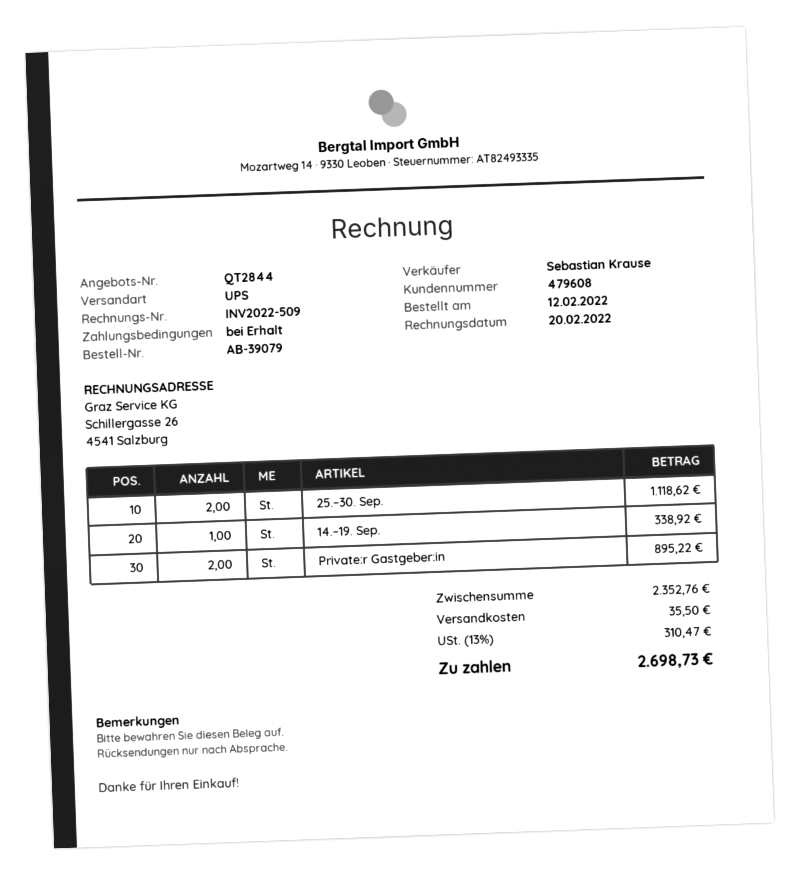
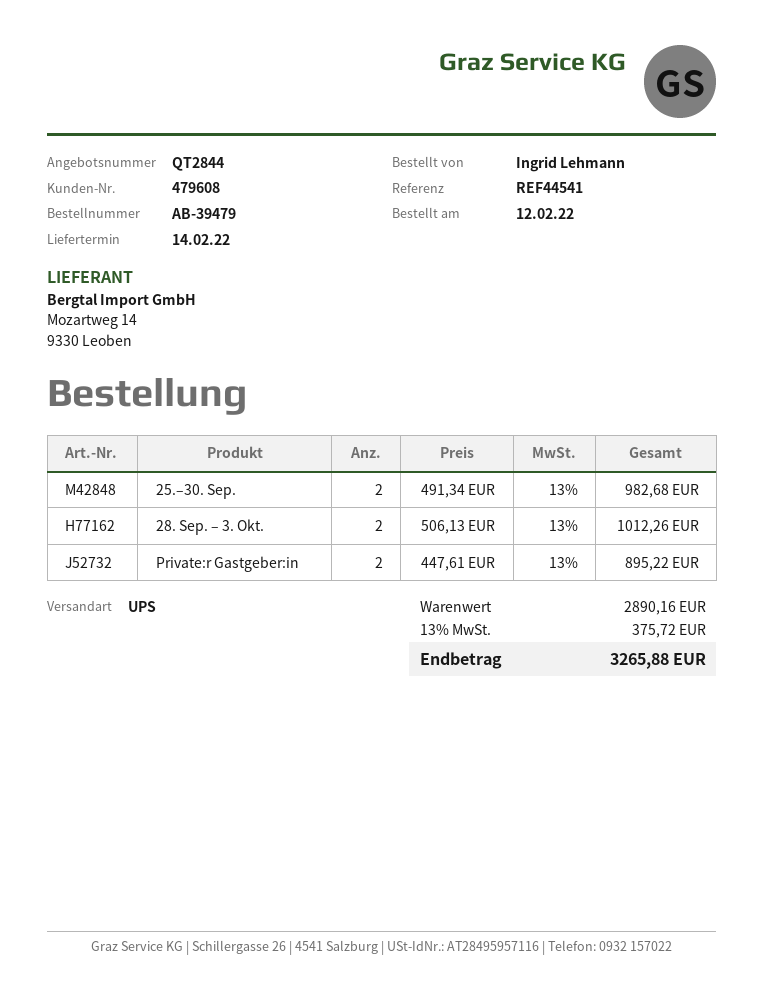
order number: AB-39079 -> AB-39479
25.–30. Sep.: 2 for 1118.62 -> 2 for 982.68
14.–19. Sep.: 1 for 338.92 -> none
28. Sep. – 3. Okt.: none -> 2 for 1012.26
subtotal: 2352.76 -> 2890.16
shipping: 35.50 -> none
tax: 13% = 310.47 -> 13% = 375.72
total: 2698.73 -> 3265.88

